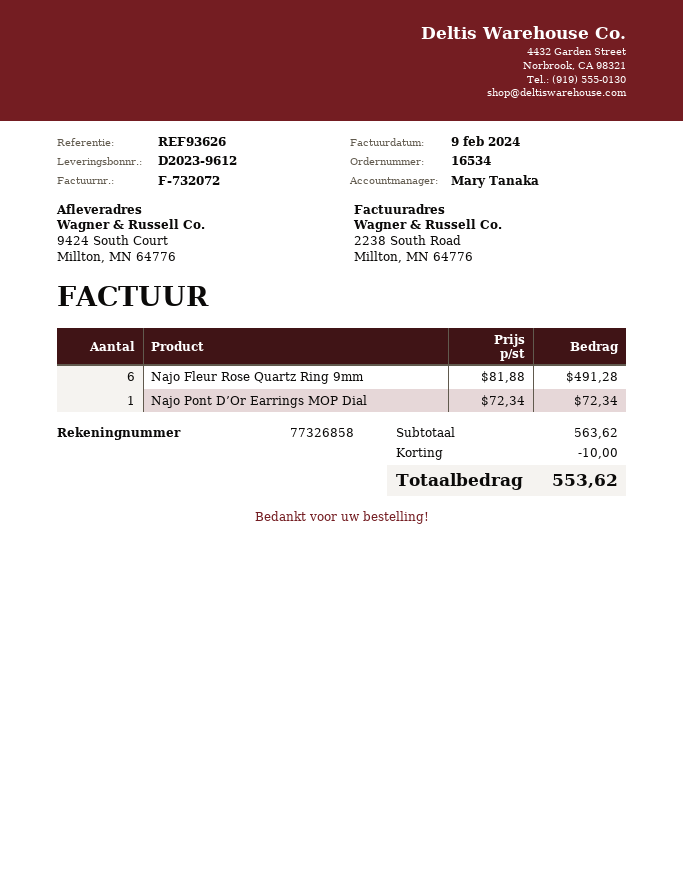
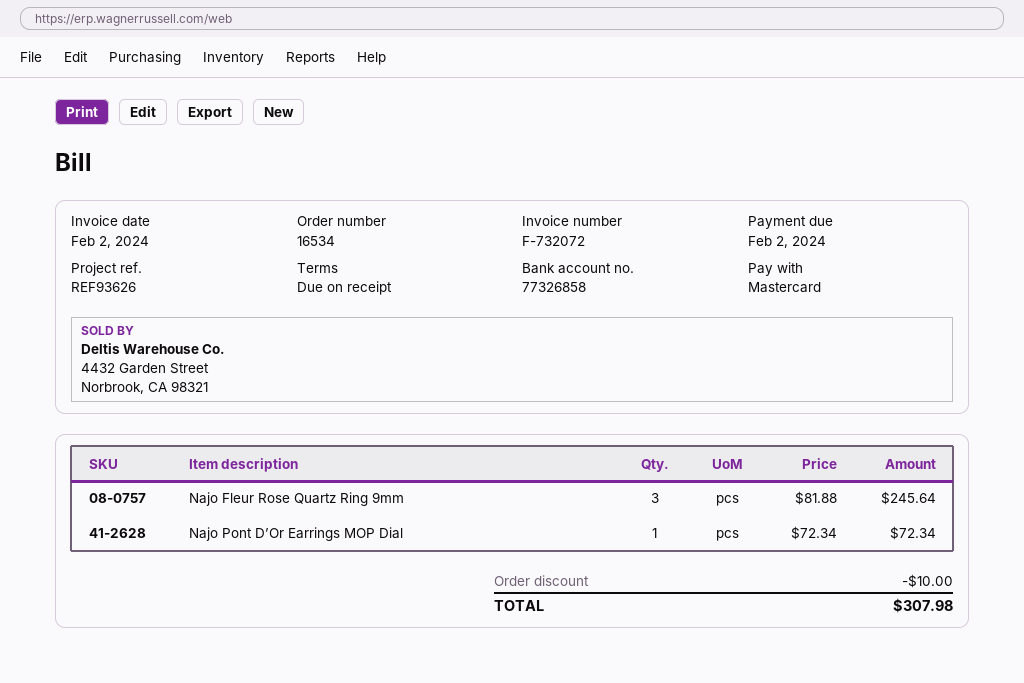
invoice date: 2024-02-09 -> 2024-02-02
Najo Fleur Rose Quartz Ring 9mm: 6 x 81.88 = 491.28 -> 3 x 81.88 = 245.64
total: 553.62 -> 307.98

